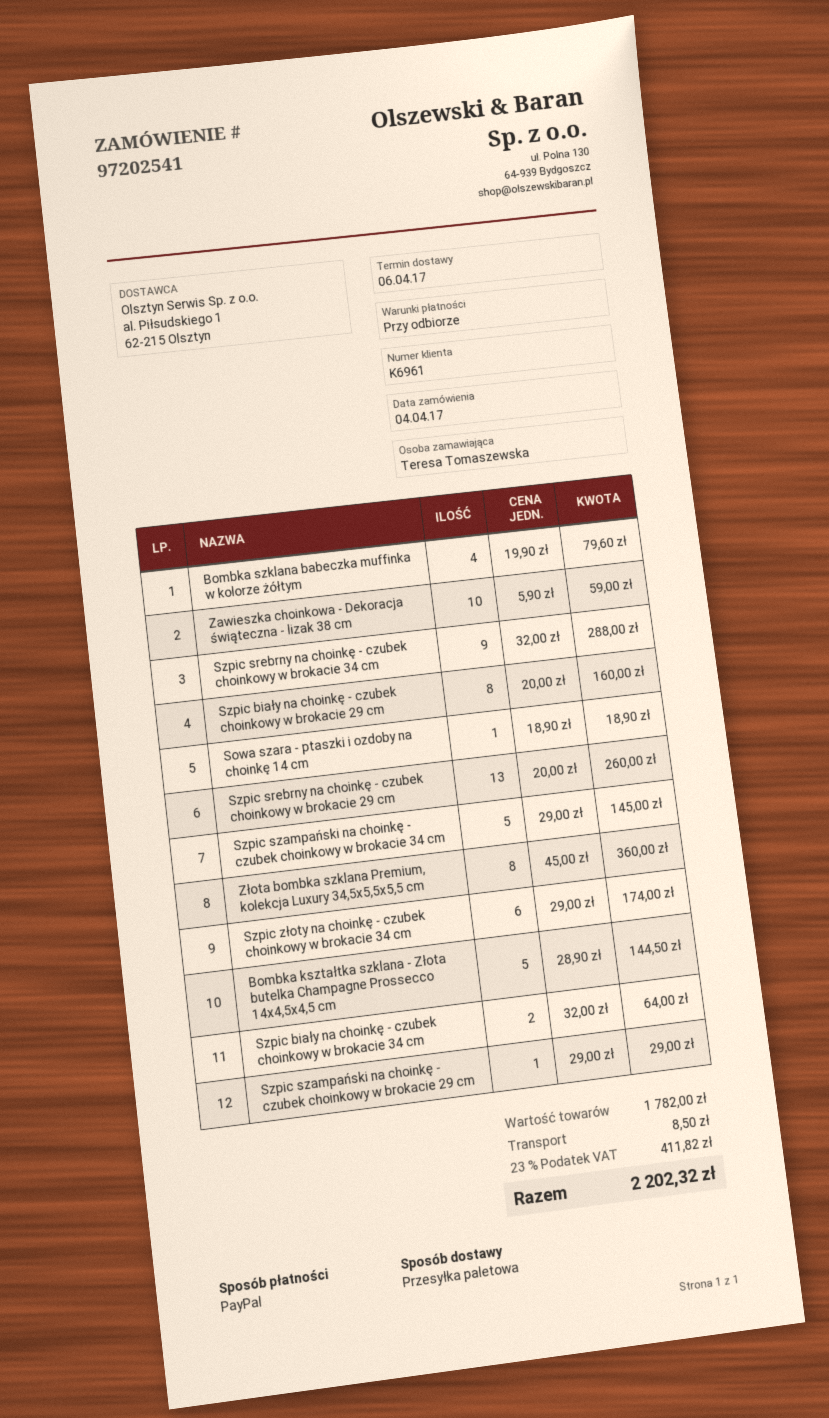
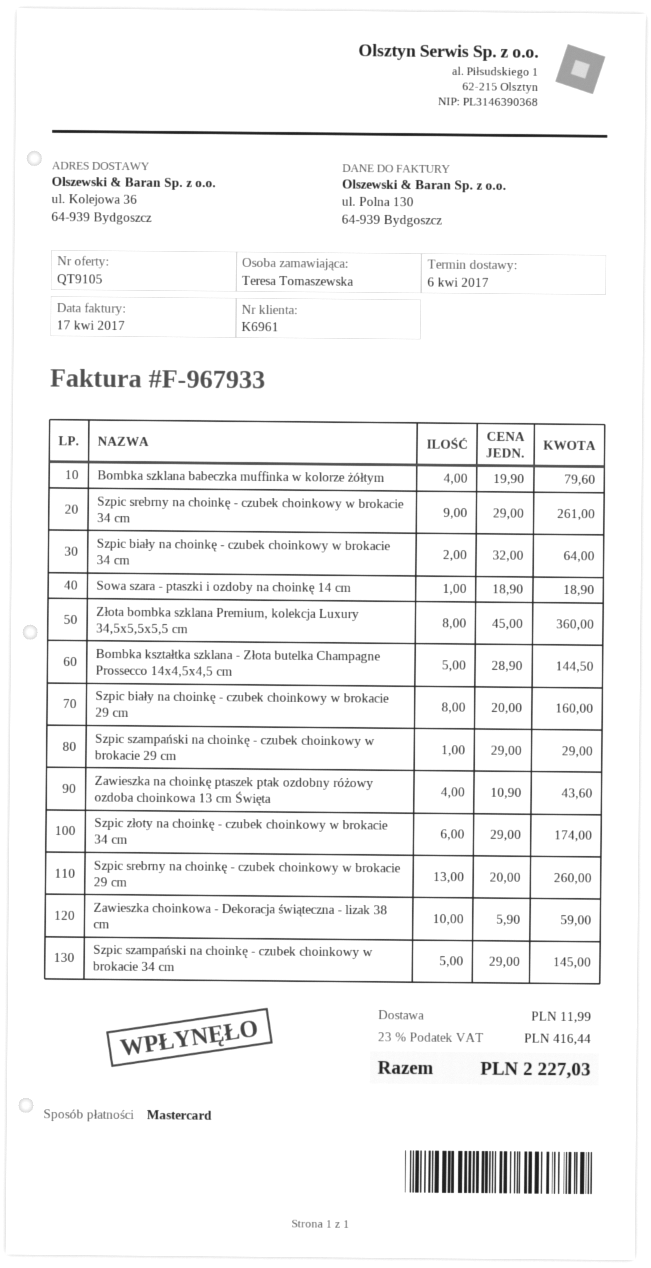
payment method: PayPal -> Mastercard
Szpic srebrny na choinkę - czubek choinkowy w brokacie 34 cm: 9 x 32.00 = 288.00 -> 9 x 29.00 = 261.00
Zawieszka na choinkę ptaszek ptak ozdobny różowy ozdoba choinkowa 13 cm Święta: none -> 4 x 10.90 = 43.60
shipping: 8.50 -> 11.99
tax: 23% = 411.82 -> 23% = 416.44
total: 2202.32 -> 2227.03

